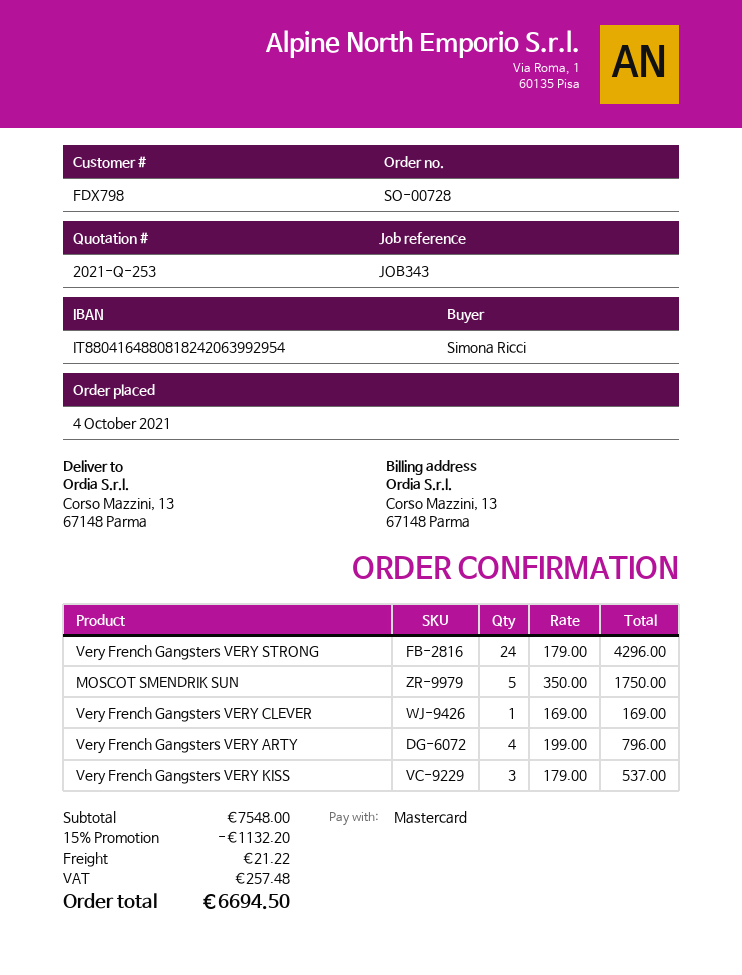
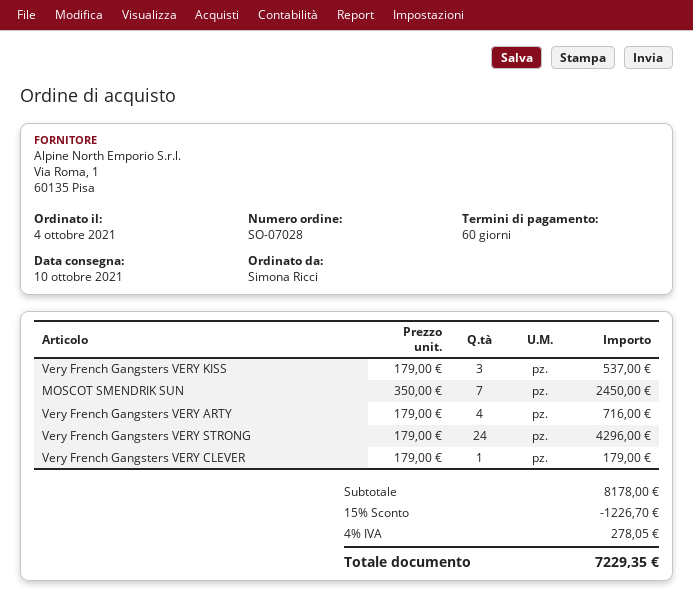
order number: SO-00728 -> SO-07028
MOSCOT SMENDRIK SUN: 5 x 350.00 = 1750.00 -> 7 x 350.00 = 2450.00
Very French Gangsters VERY CLEVER: 1 x 169.00 = 169.00 -> 1 x 179.00 = 179.00
Very French Gangsters VERY ARTY: 4 x 199.00 = 796.00 -> 4 x 179.00 = 716.00
subtotal: 7548.00 -> 8178.00
discount: 15% = 1132.20 -> 15% = 1226.70
shipping: 21.22 -> none
tax: 257.48 -> 278.05
total: 6694.50 -> 7229.35

